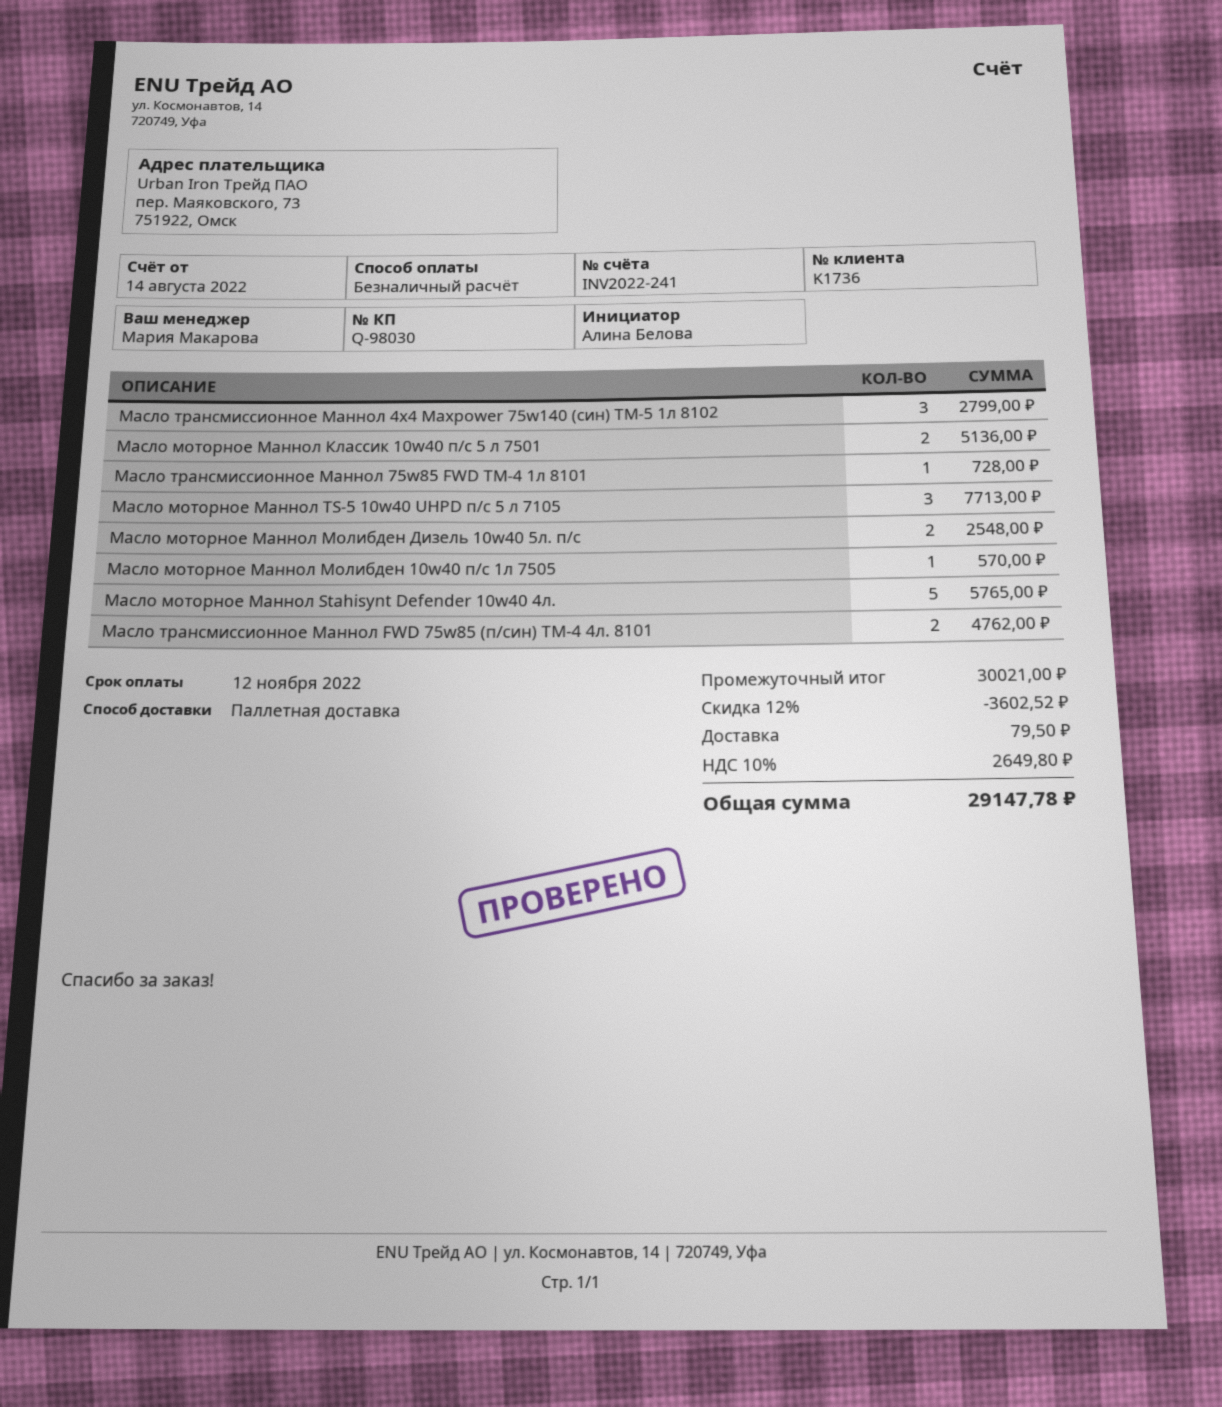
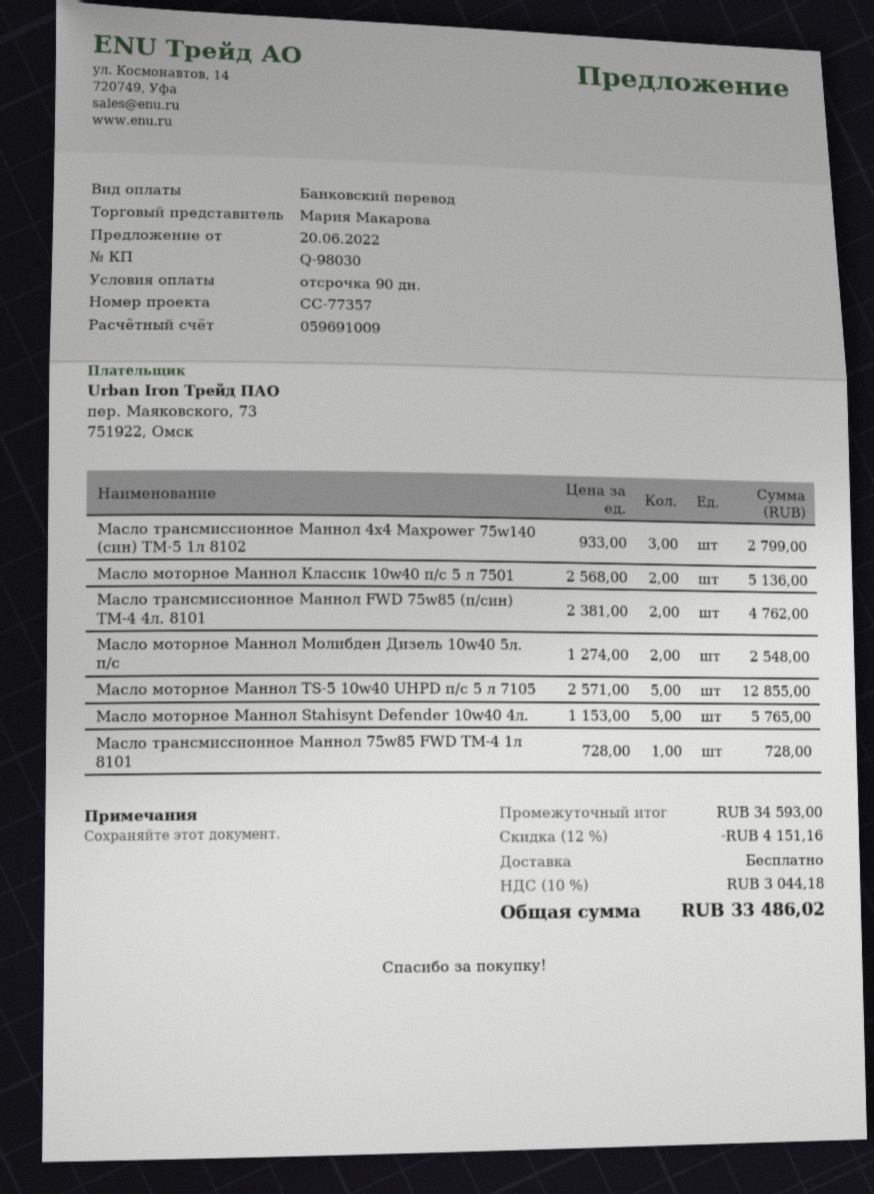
Масло моторное Маннол TS-5 10w40 UHPD п/с 5 л 7105: 3 for 7713.00 -> 5 for 12855.00
Масло моторное Маннол Молибден 10w40 п/с 1л 7505: 1 for 570.00 -> none
subtotal: 30021.00 -> 34593.00
discount: 12% = 3602.52 -> 12% = 4151.16
shipping: 79.50 -> 0.00
tax: 10% = 2649.80 -> 10% = 3044.18
total: 29147.78 -> 33486.02

